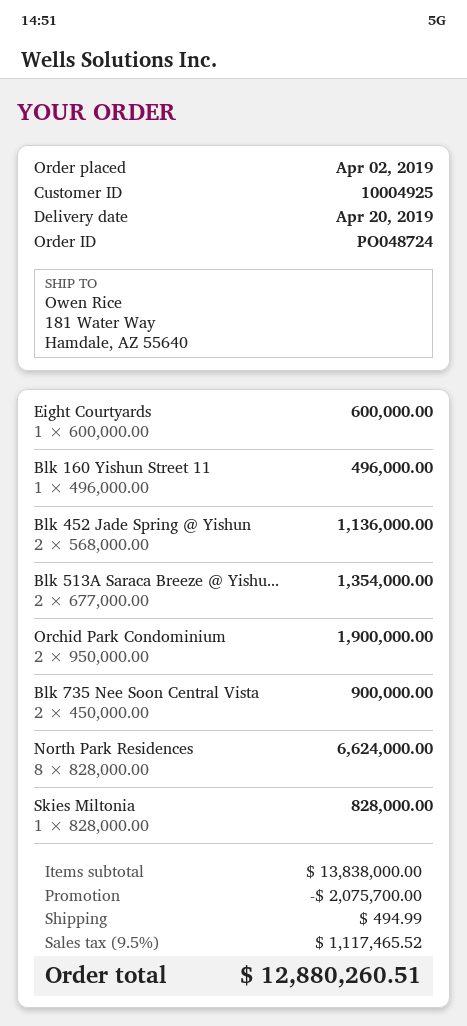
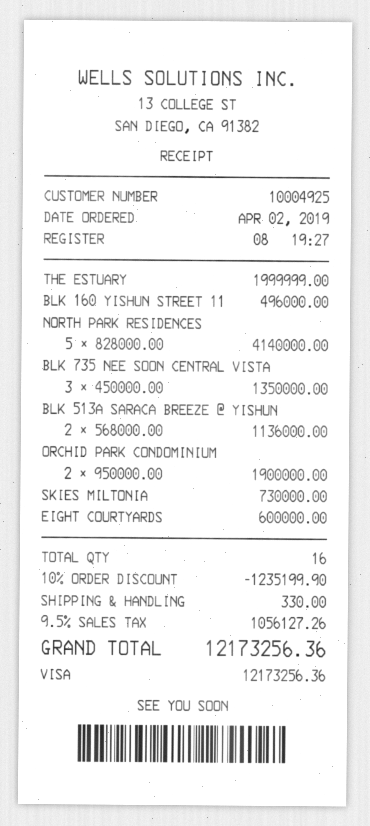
Blk 452 Jade Spring @ Yishun: 2 x 568000.00 = 1136000.00 -> none
Blk 513A Saraca Breeze @ Yishu...: 2 x 677000.00 = 1354000.00 -> 2 x 568000.00 = 1136000.00
Blk 735 Nee Soon Central Vista: 2 x 450000.00 = 900000.00 -> 3 x 450000.00 = 1350000.00
North Park Residences: 8 x 828000.00 = 6624000.00 -> 5 x 828000.00 = 4140000.00
Skies Miltonia: 1 x 828000.00 = 828000.00 -> 1 x 730000.00 = 730000.00
THE ESTUARY: none -> 1 x 1999999.00 = 1999999.00
discount: 2075700.00 -> 1235199.90
shipping: 494.99 -> 330.00
tax: 9.5% = 1117465.52 -> 9.5% = 1056127.26
total: 12880260.51 -> 12173256.36

